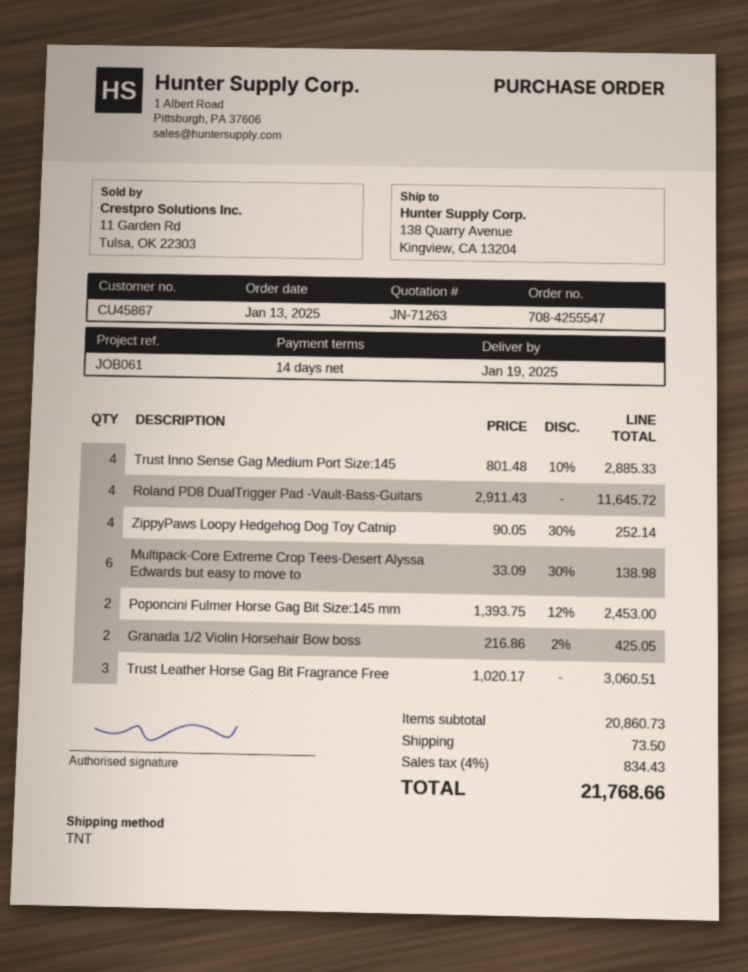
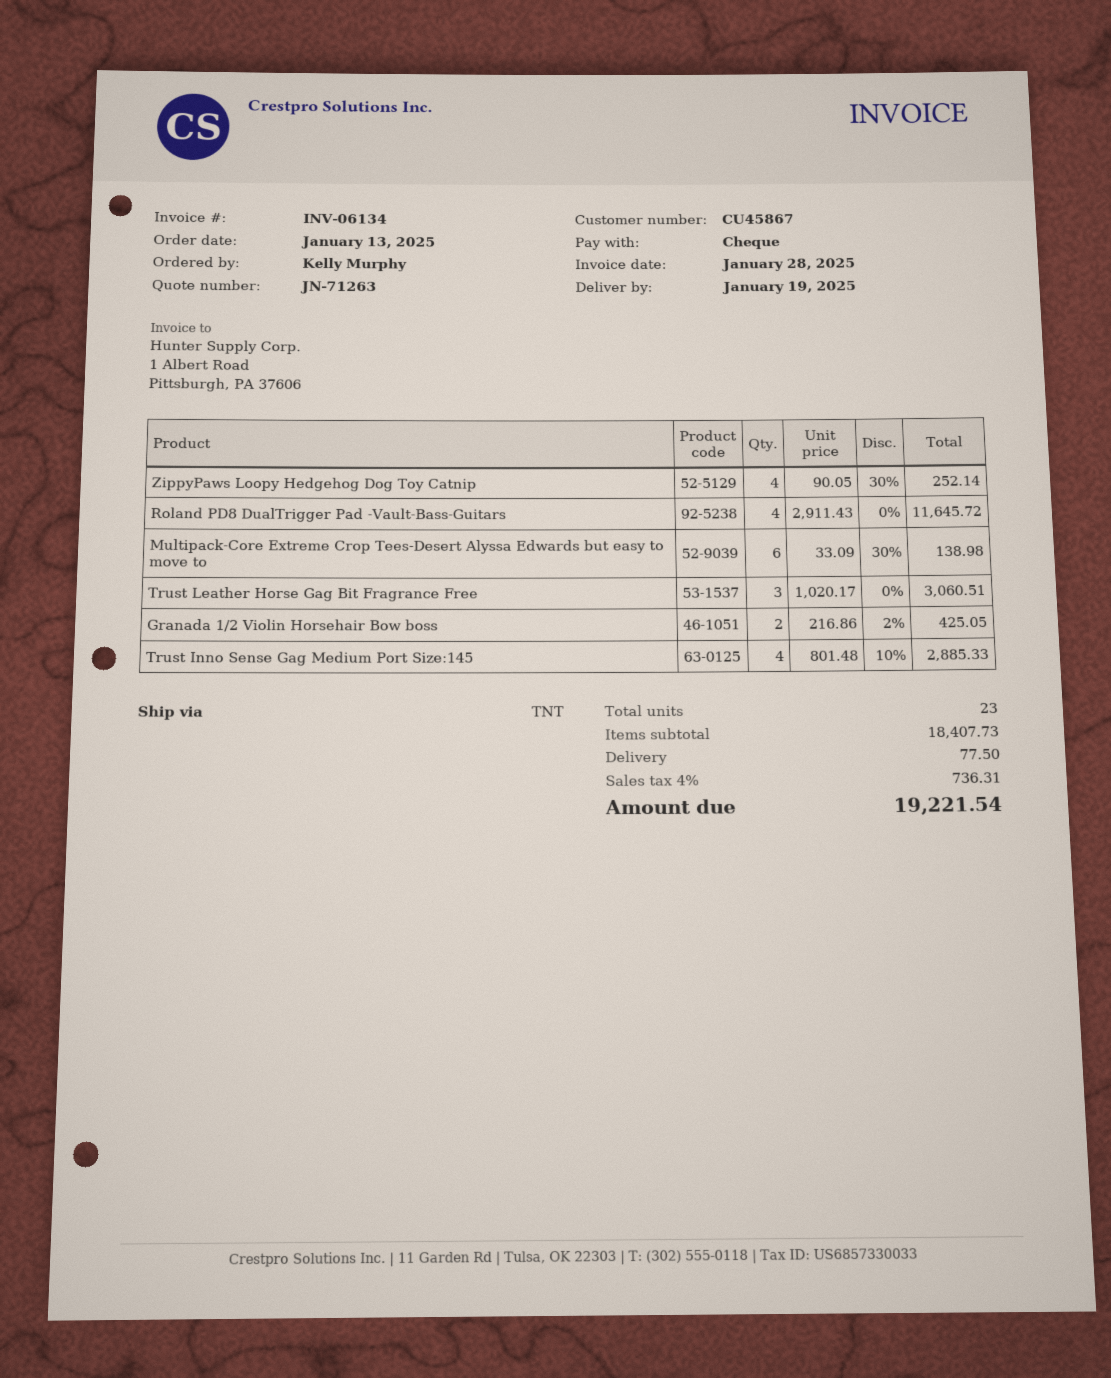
Poponcini Fulmer Horse Gag Bit Size:145 mm: 2 x 1393.75 - 12% = 2453.00 -> none
subtotal: 20860.73 -> 18407.73
shipping: 73.50 -> 77.50
tax: 4% = 834.43 -> 4% = 736.31
total: 21768.66 -> 19221.54

